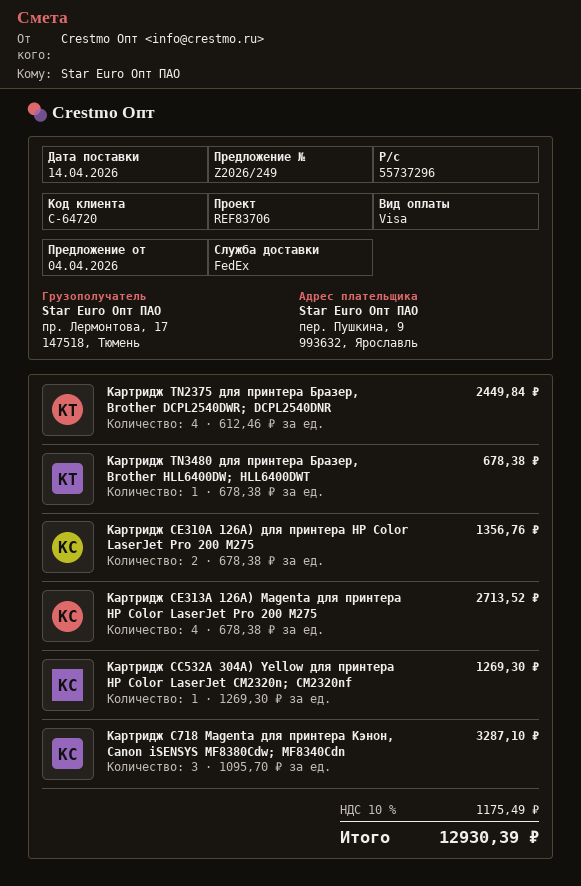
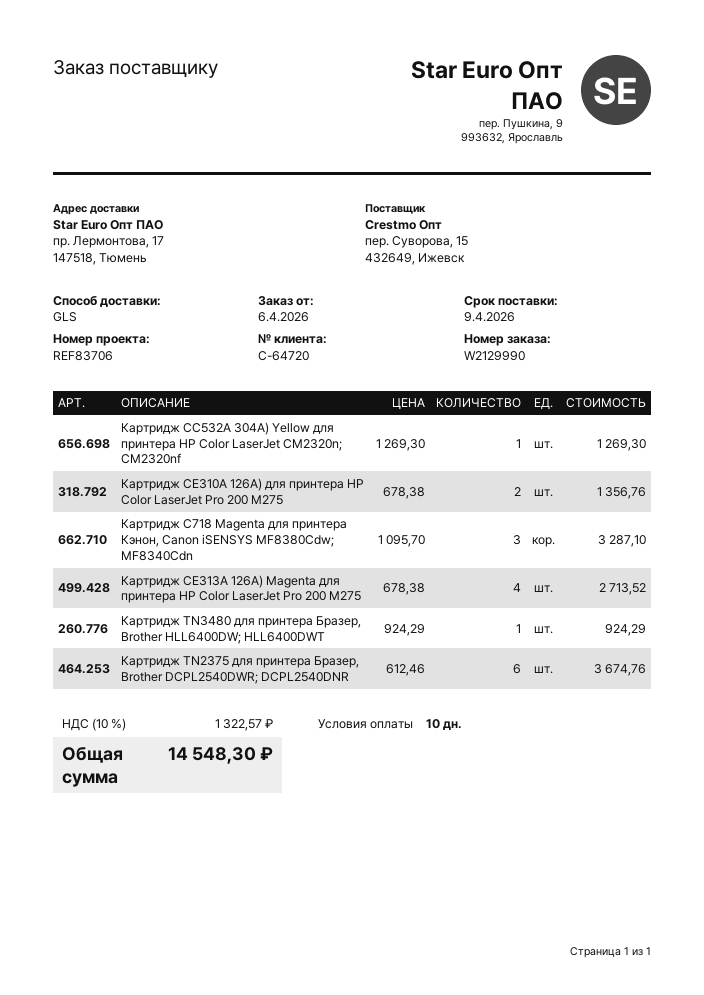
delivery date: 2026-04-14 -> 2026-04-09
shipping method: FedEx -> GLS
Картридж TN2375 для принтера Бразер, Brother DCPL2540DWR; DCPL2540DNR: 4 x 612.46 = 2449.84 -> 6 x 612.46 = 3674.76
Картридж TN3480 для принтера Бразер, Brother HLL6400DW; HLL6400DWT: 1 x 678.38 = 678.38 -> 1 x 924.29 = 924.29
tax: 10% = 1175.49 -> 10% = 1322.57
total: 12930.39 -> 14548.30

